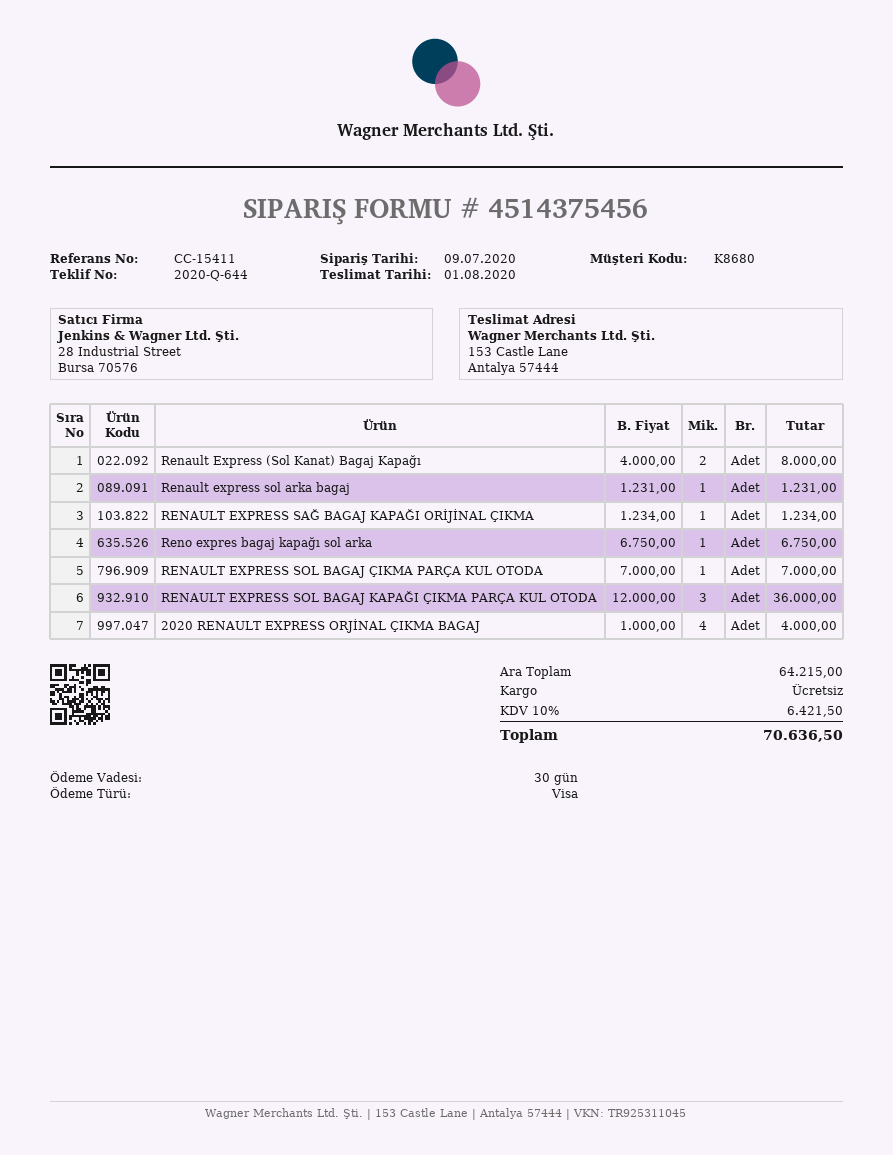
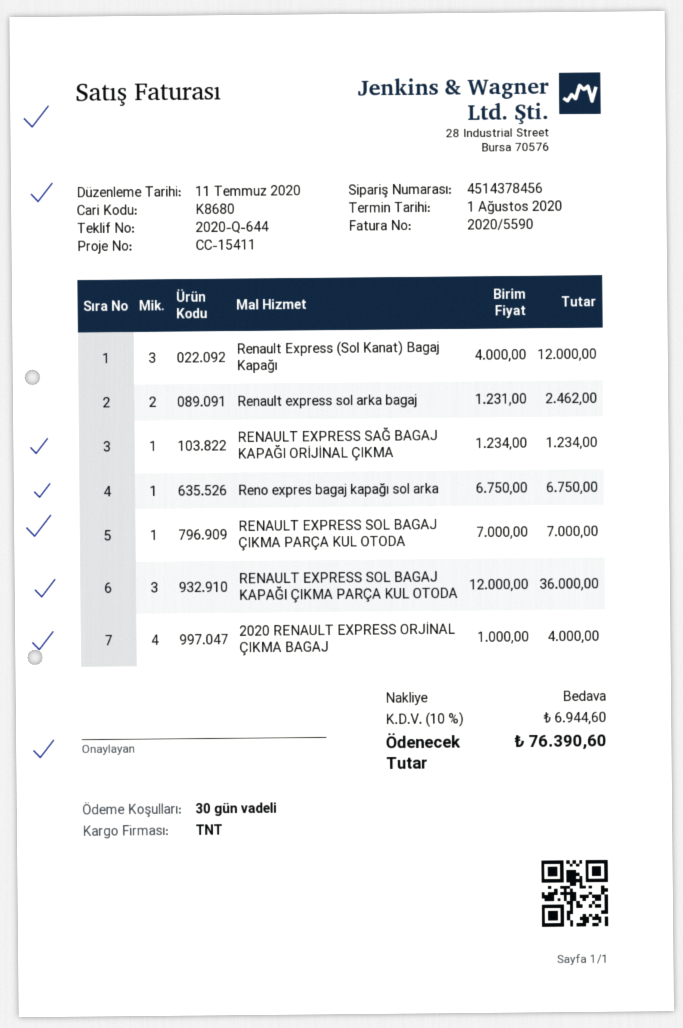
order number: 4514375456 -> 4514378456
Renault Express (Sol Kanat) Bagaj Kapağı: 2 x 4000.00 = 8000.00 -> 3 x 4000.00 = 12000.00
Renault express sol arka bagaj: 1 x 1231.00 = 1231.00 -> 2 x 1231.00 = 2462.00
tax: 10% = 6421.50 -> 10% = 6944.60
total: 70636.50 -> 76390.60

